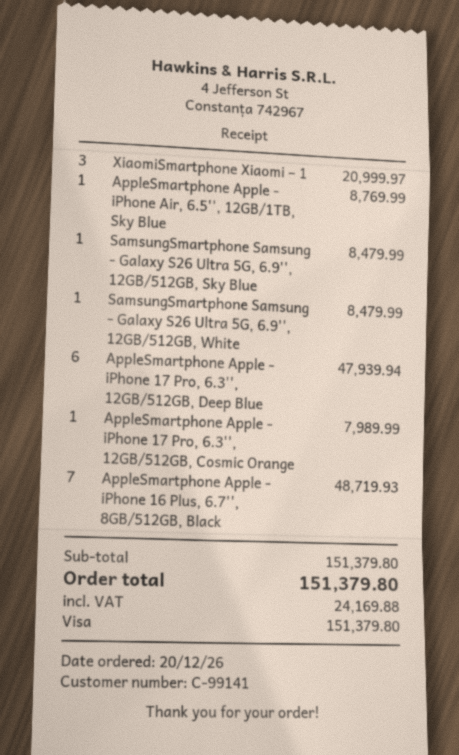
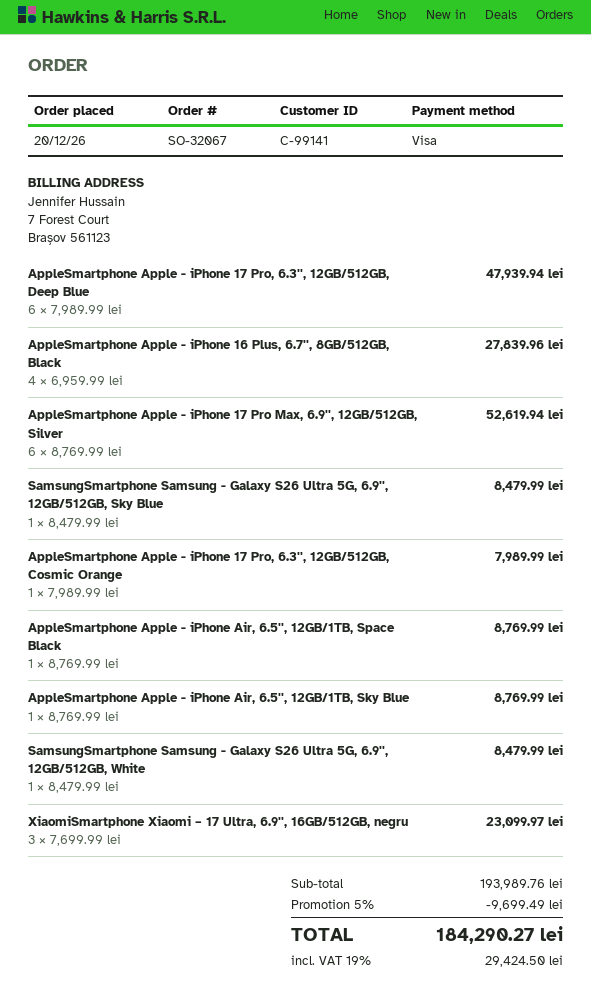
XiaomiSmartphone Xiaomi – 1: 3 for 20999.97 -> 3 for 23099.97
AppleSmartphone Apple - iPhone 16 Plus, 6.7'', 8GB/512GB, Black: 7 for 48719.93 -> 4 for 27839.96
AppleSmartphone Apple - iPhone 17 Pro Max, 6.9'', 12GB/512GB, Silver: none -> 6 for 52619.94
AppleSmartphone Apple - iPhone Air, 6.5'', 12GB/1TB, Space Black: none -> 1 for 8769.99
subtotal: 151379.80 -> 193989.76
discount: none -> 5% = 9699.49
tax: 24169.88 -> 29424.50
total: 151379.80 -> 184290.27

